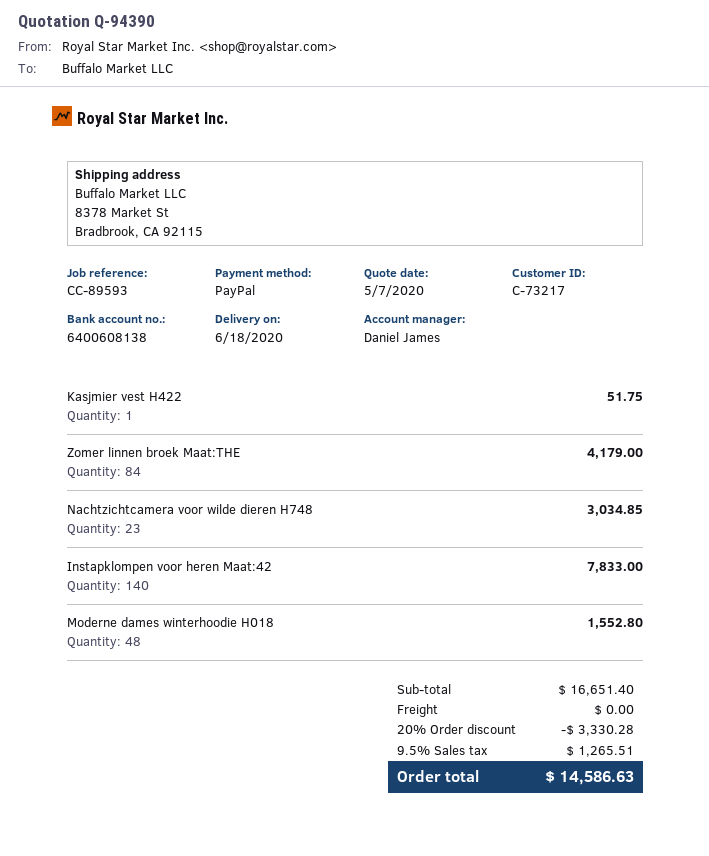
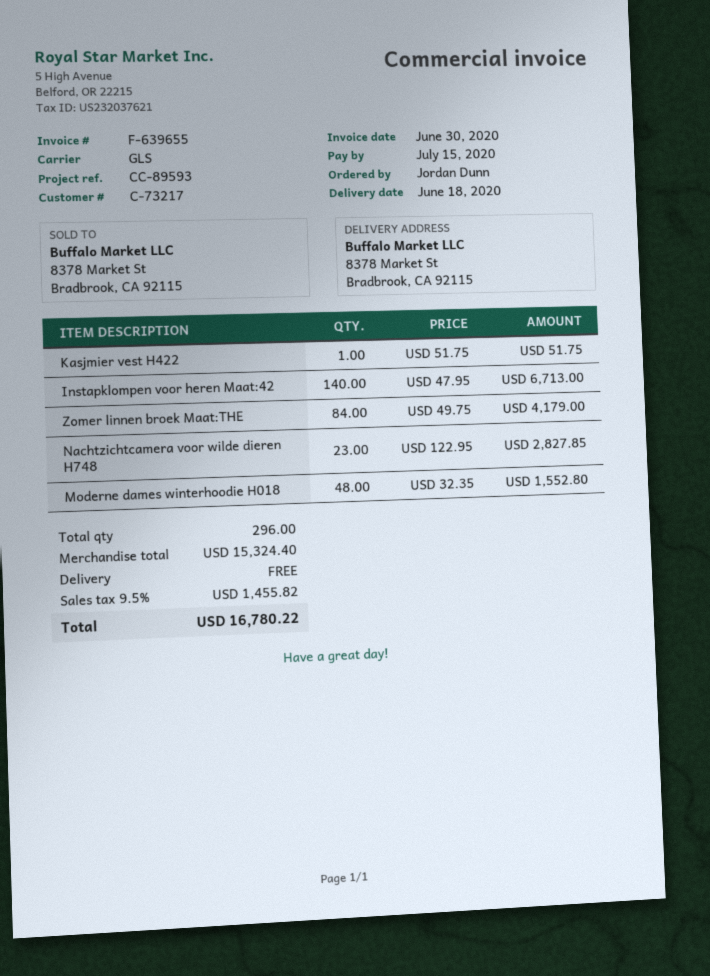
Nachtzichtcamera voor wilde dieren H748: 23 for 3034.85 -> 23 for 2827.85
Instapklompen voor heren Maat:42: 140 for 7833.00 -> 140 for 6713.00
subtotal: 16651.40 -> 15324.40
discount: 20% = 3330.28 -> none
tax: 9.5% = 1265.51 -> 9.5% = 1455.82
total: 14586.63 -> 16780.22

